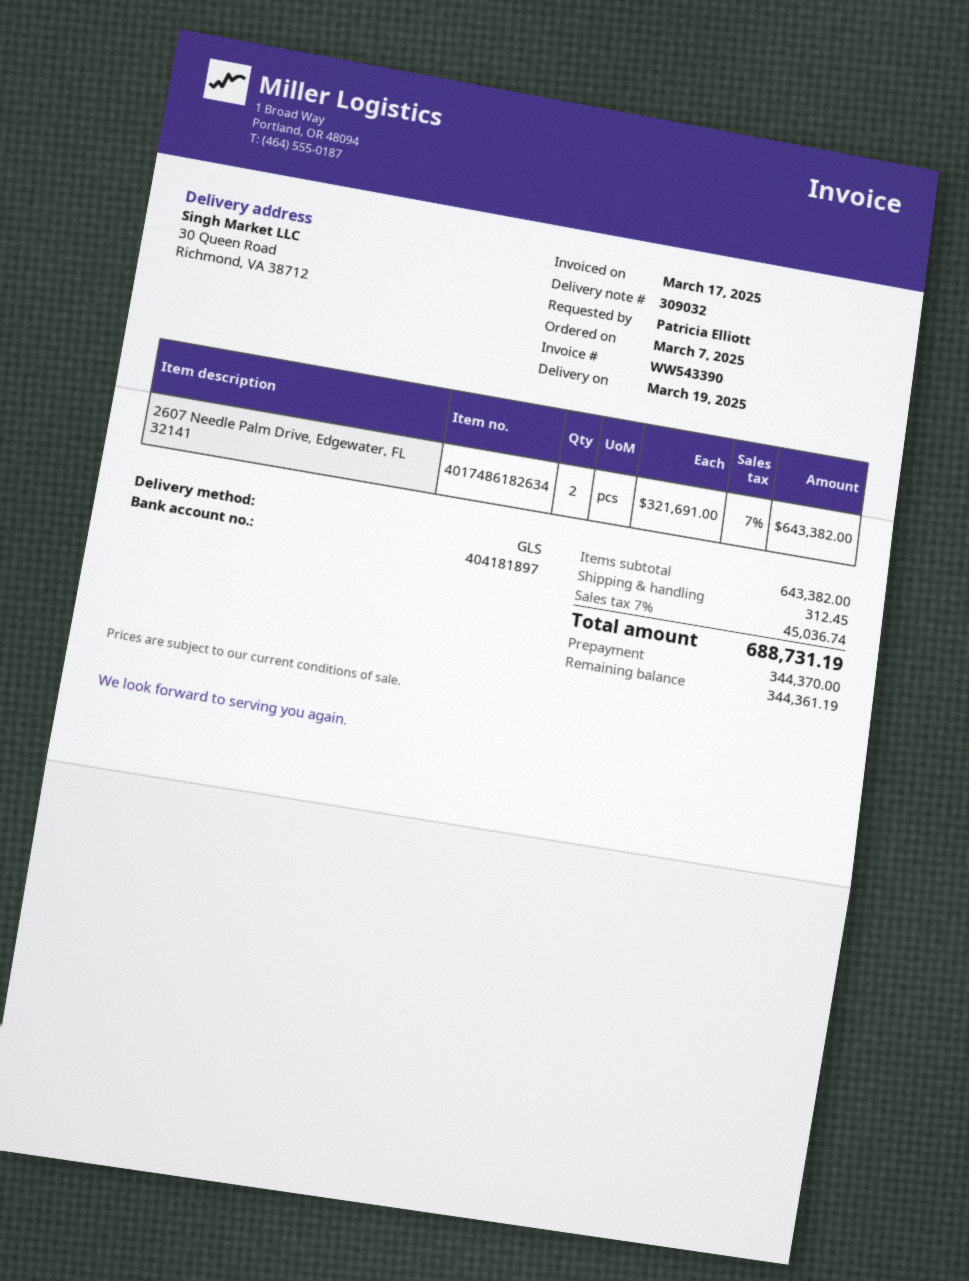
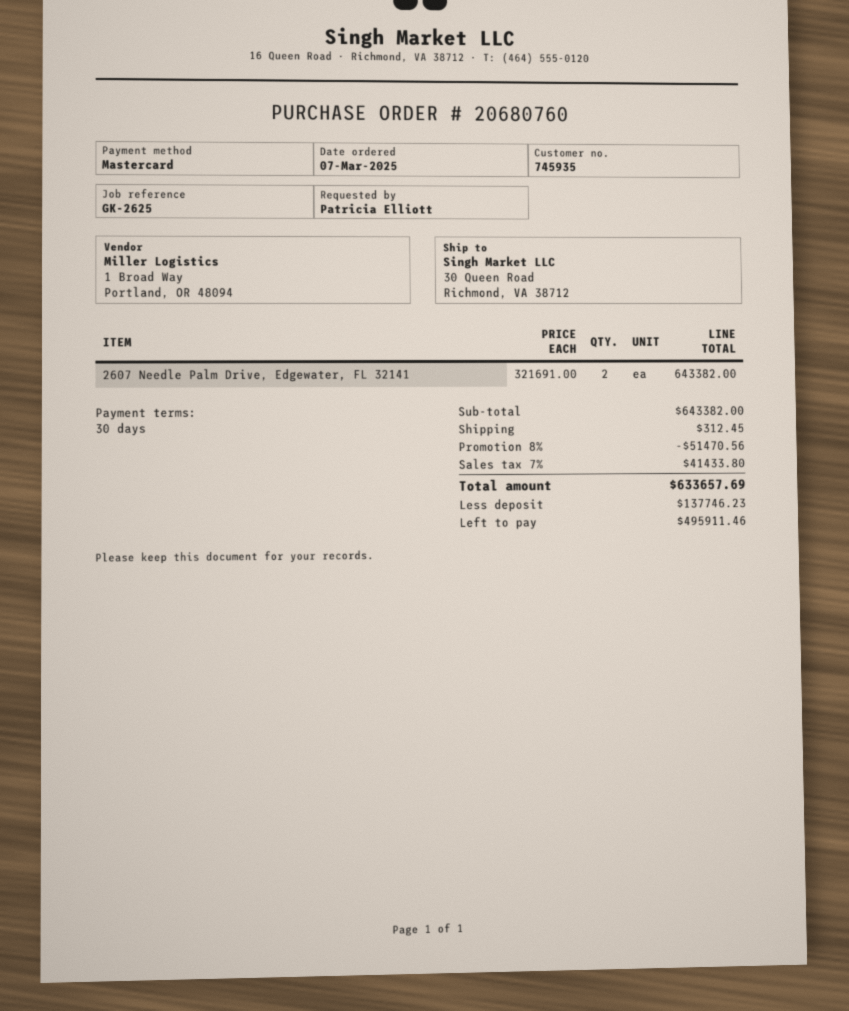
discount: none -> 8% = 51470.56
tax: 7% = 45036.74 -> 7% = 41433.80
total: 688731.19 -> 633657.69
deposit: 344370.00 -> 137746.23
balance: 344361.19 -> 495911.46

